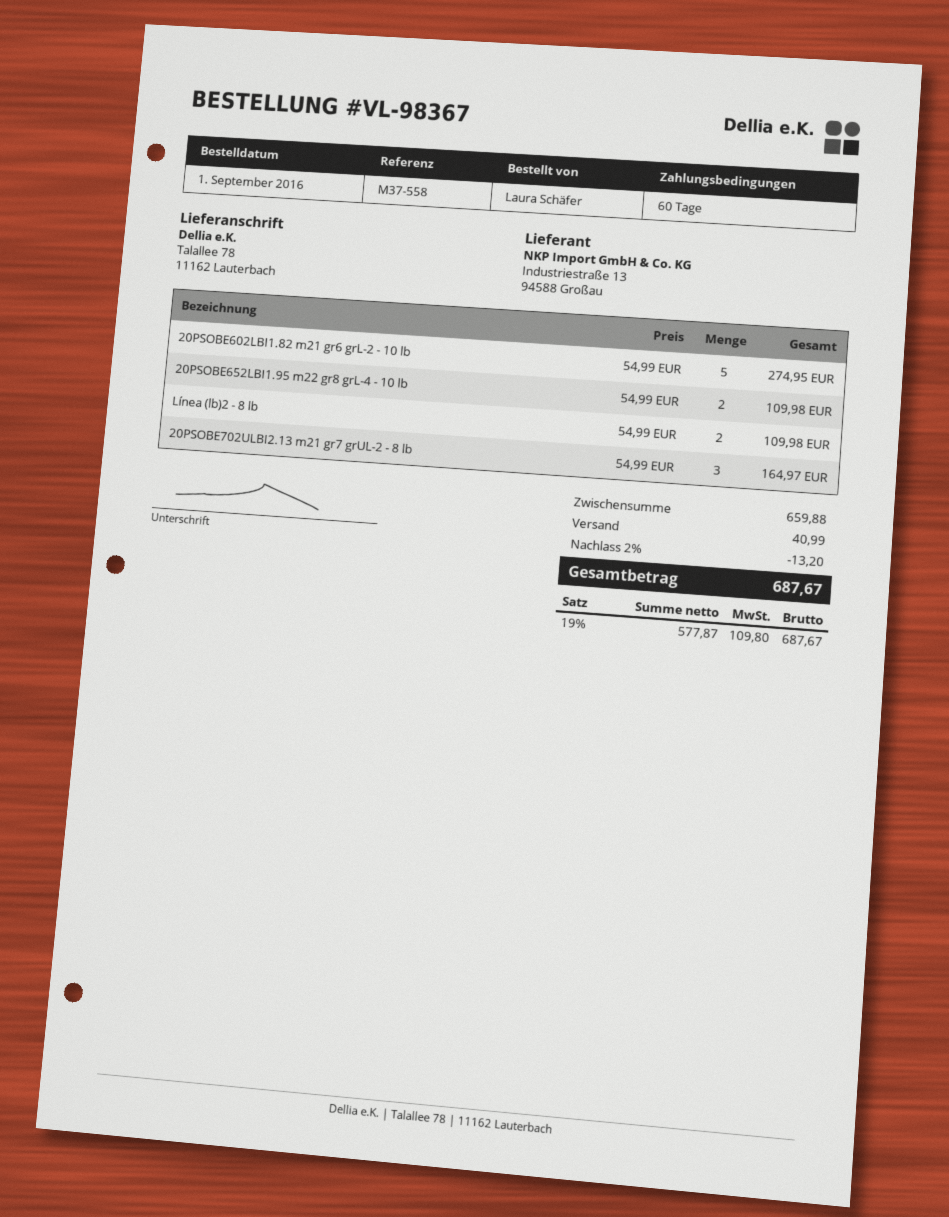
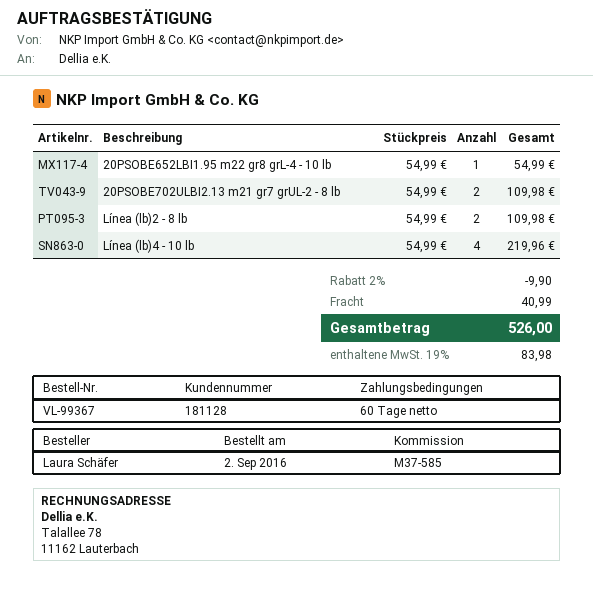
order number: VL-98367 -> VL-99367
order date: 2016-09-01 -> 2016-09-02
reference: M37-558 -> M37-585
20PSOBE602LBI1.82 m21 gr6 grL-2 - 10 lb: 5 x 54.99 = 274.95 -> none
20PSOBE652LBI1.95 m22 gr8 grL-4 - 10 lb: 2 x 54.99 = 109.98 -> 1 x 54.99 = 54.99
20PSOBE702ULBI2.13 m21 gr7 grUL-2 - 8 lb: 3 x 54.99 = 164.97 -> 2 x 54.99 = 109.98
Línea (lb)4 - 10 lb: none -> 4 x 54.99 = 219.96
discount: 2% = 13.20 -> 2% = 9.90
tax: 19% = 109.80 -> 19% = 83.98
total: 687.67 -> 526.00

